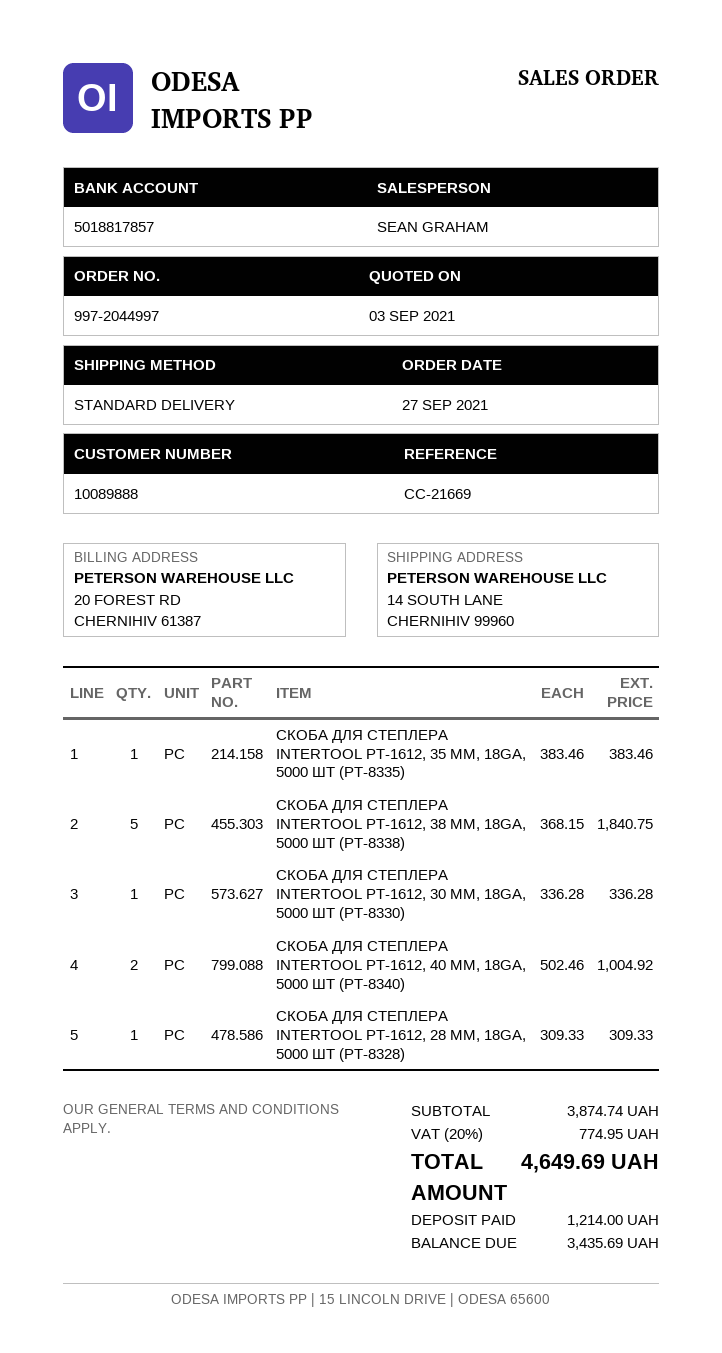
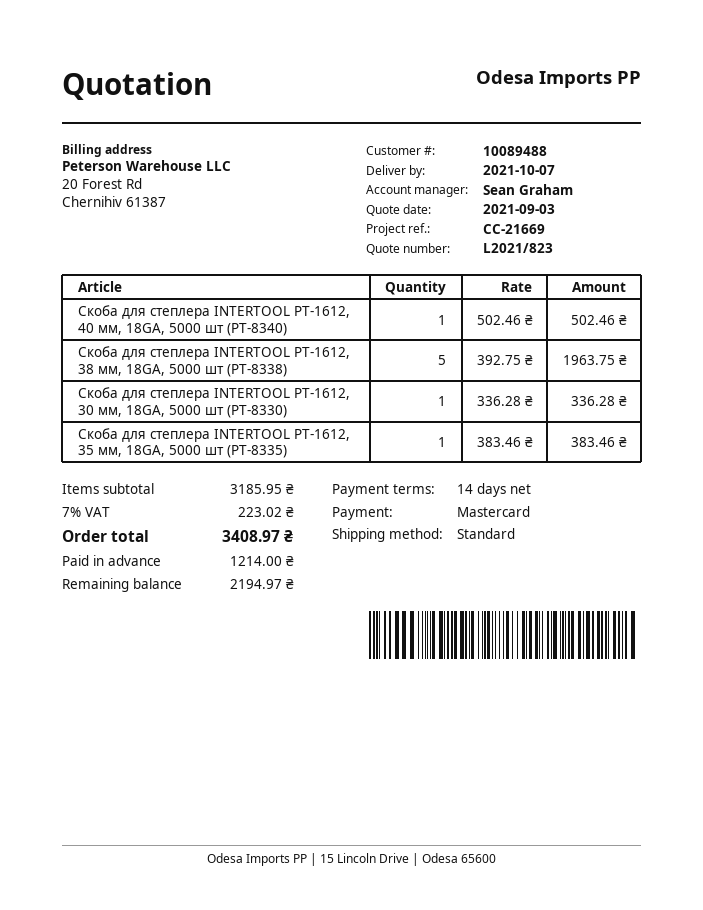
customer number: 10089888 -> 10089488
СКОБА ДЛЯ СТЕПЛЕРА INTERTOOL PT-1612, 38 ММ, 18GA, 5000 ШТ (PT-8338): 5 x 368.15 = 1840.75 -> 5 x 392.75 = 1963.75
СКОБА ДЛЯ СТЕПЛЕРА INTERTOOL PT-1612, 40 ММ, 18GA, 5000 ШТ (PT-8340): 2 x 502.46 = 1004.92 -> 1 x 502.46 = 502.46
СКОБА ДЛЯ СТЕПЛЕРА INTERTOOL PT-1612, 28 ММ, 18GA, 5000 ШТ (PT-8328): 1 x 309.33 = 309.33 -> none
subtotal: 3874.74 -> 3185.95
tax: 20% = 774.95 -> 7% = 223.02
total: 4649.69 -> 3408.97
balance: 3435.69 -> 2194.97

